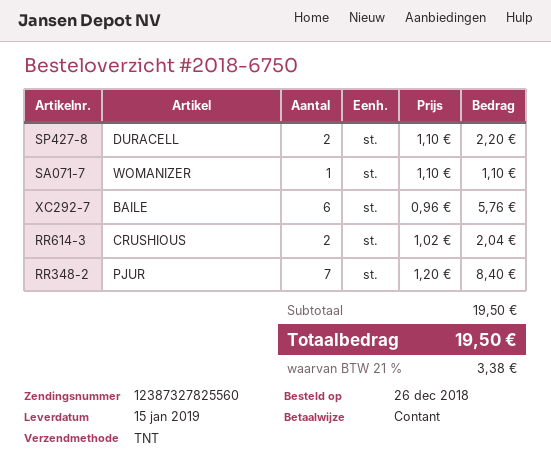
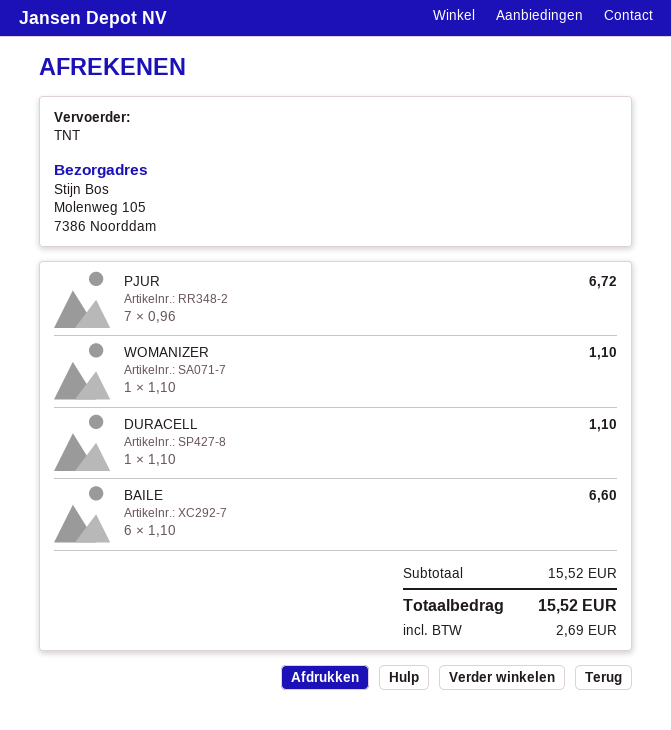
DURACELL: 2 x 1.10 = 2.20 -> 1 x 1.10 = 1.10
BAILE: 6 x 0.96 = 5.76 -> 6 x 1.10 = 6.60
CRUSHIOUS: 2 x 1.02 = 2.04 -> none
PJUR: 7 x 1.20 = 8.40 -> 7 x 0.96 = 6.72
subtotal: 19.50 -> 15.52
tax: 3.38 -> 2.69
total: 19.50 -> 15.52

